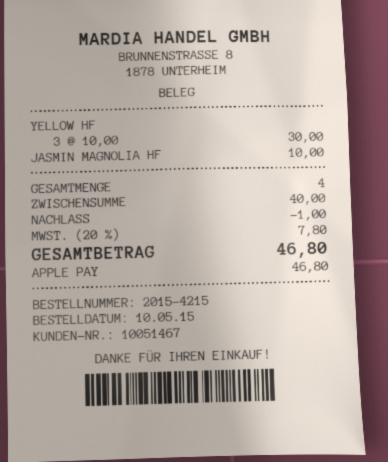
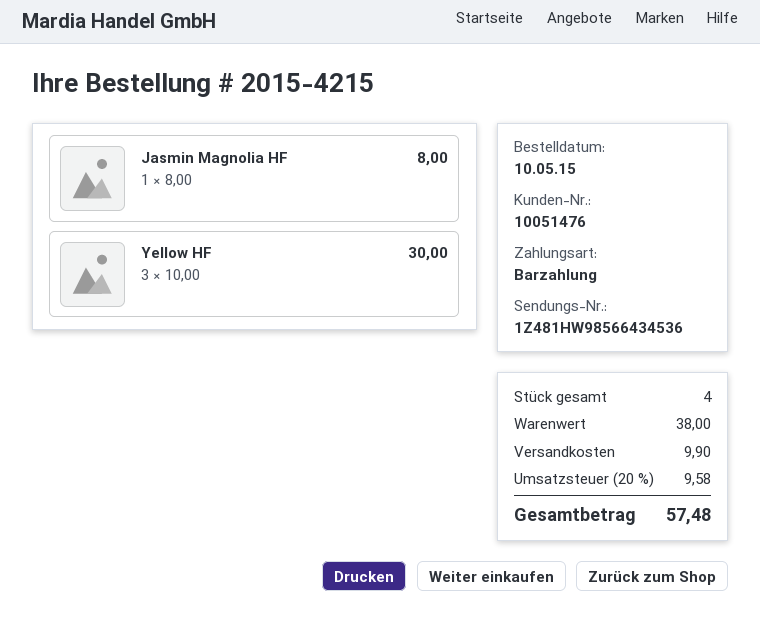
customer number: 10051467 -> 10051476
payment method: Apple Pay -> cash
JASMIN MAGNOLIA HF: 1 x 10.00 = 10.00 -> 1 x 8.00 = 8.00
subtotal: 40.00 -> 38.00
discount: 1.00 -> none
shipping: none -> 9.90
tax: 20% = 7.80 -> 20% = 9.58
total: 46.80 -> 57.48

